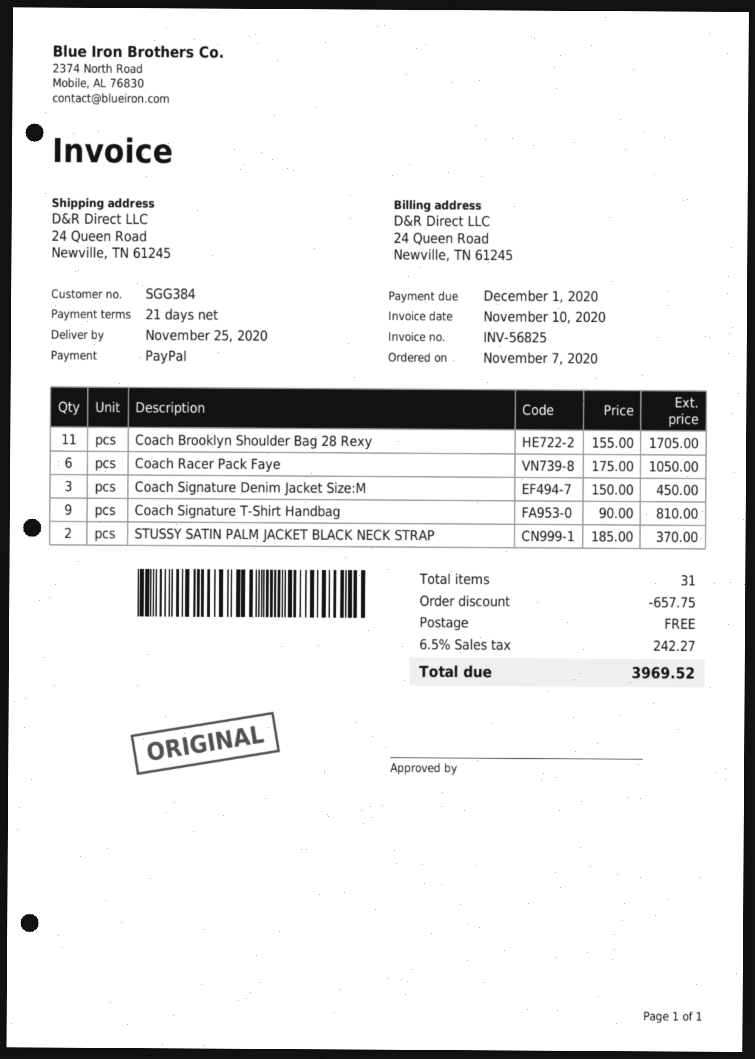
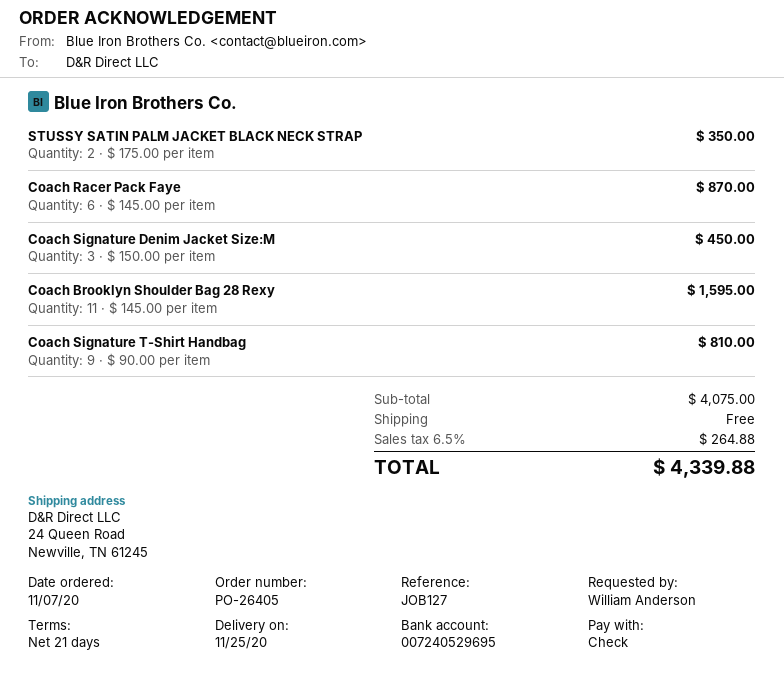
payment method: PayPal -> cheque
Coach Brooklyn Shoulder Bag 28 Rexy: 11 x 155.00 = 1705.00 -> 11 x 145.00 = 1595.00
Coach Racer Pack Faye: 6 x 175.00 = 1050.00 -> 6 x 145.00 = 870.00
STUSSY SATIN PALM JACKET BLACK NECK STRAP: 2 x 185.00 = 370.00 -> 2 x 175.00 = 350.00
discount: 657.75 -> none
tax: 6.5% = 242.27 -> 6.5% = 264.88
total: 3969.52 -> 4339.88

